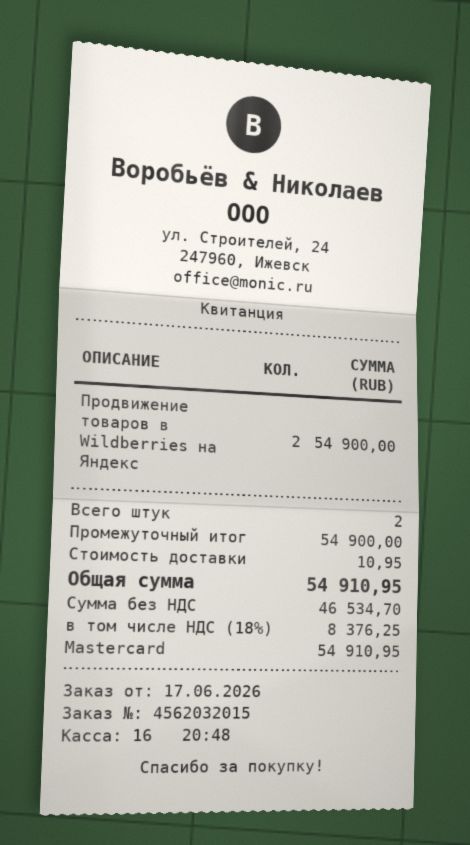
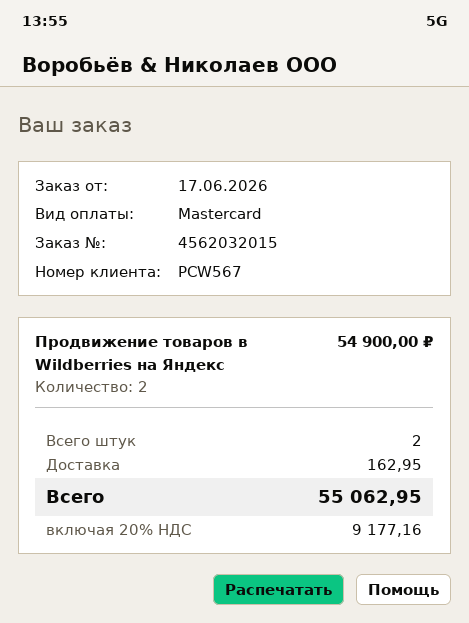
shipping: 10.95 -> 162.95
tax: 18% = 8376.25 -> 20% = 9177.16
total: 54910.95 -> 55062.95

